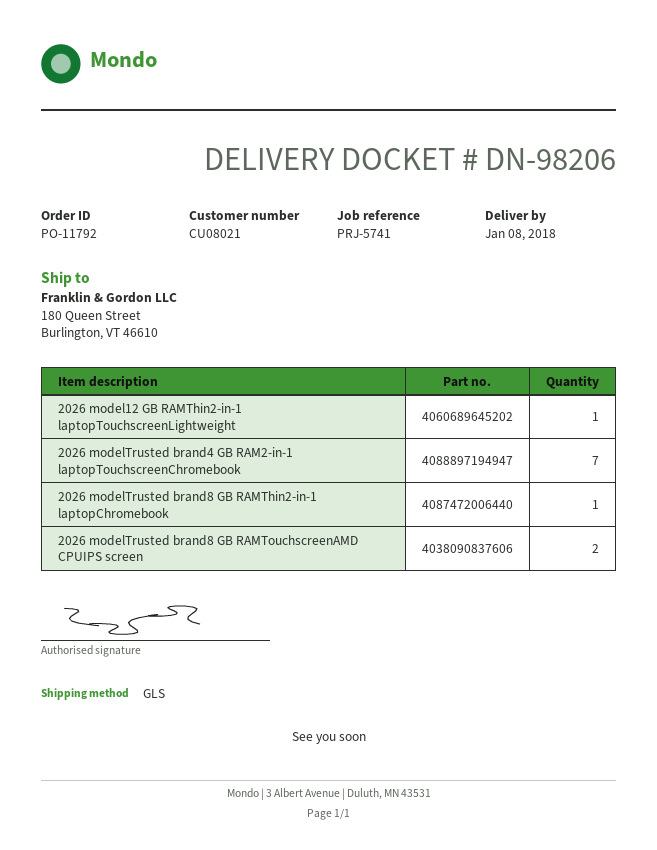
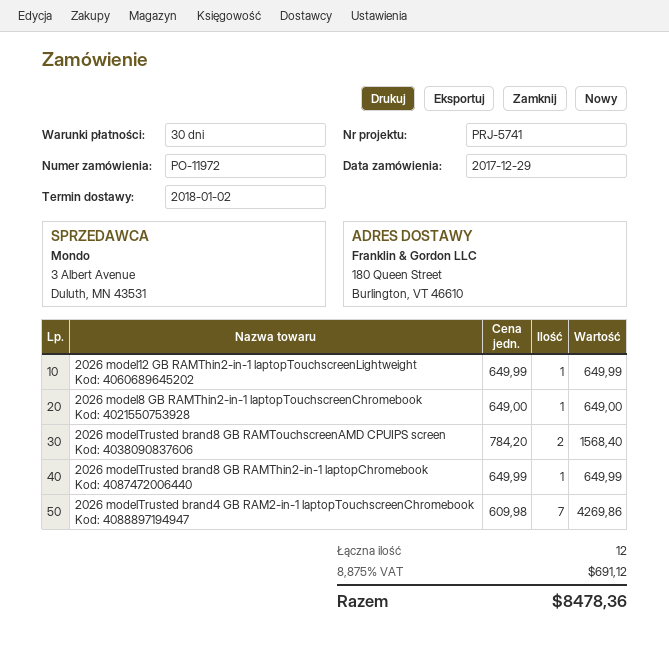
order number: PO-11792 -> PO-11972
delivery date: 2018-01-08 -> 2018-01-02
2026 model8 GB RAMThin2-in-1 laptopTouchscreenChromebook: none -> 1

